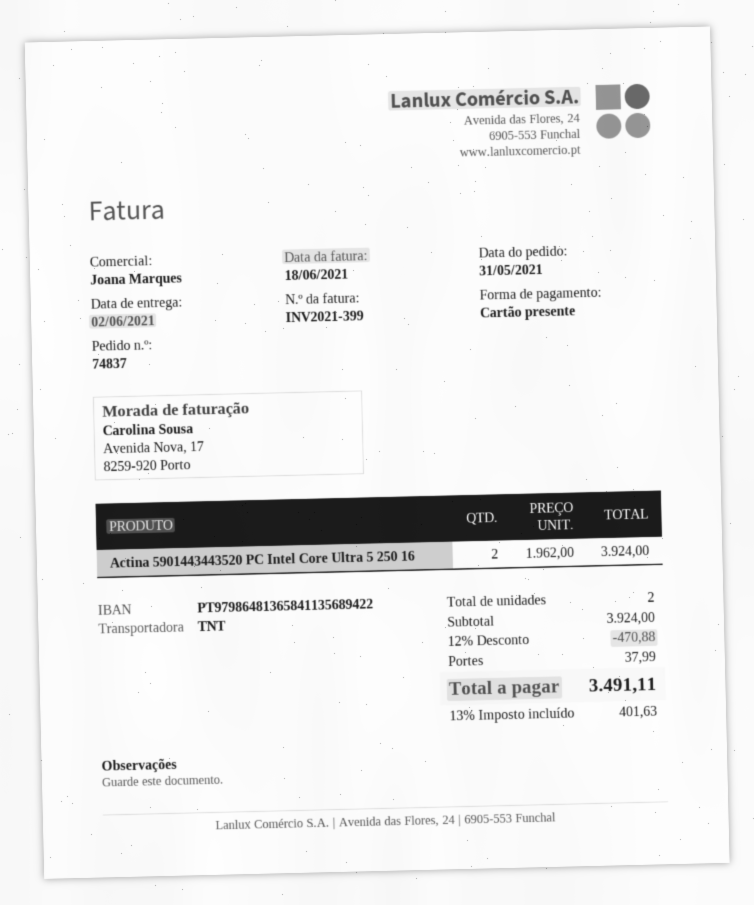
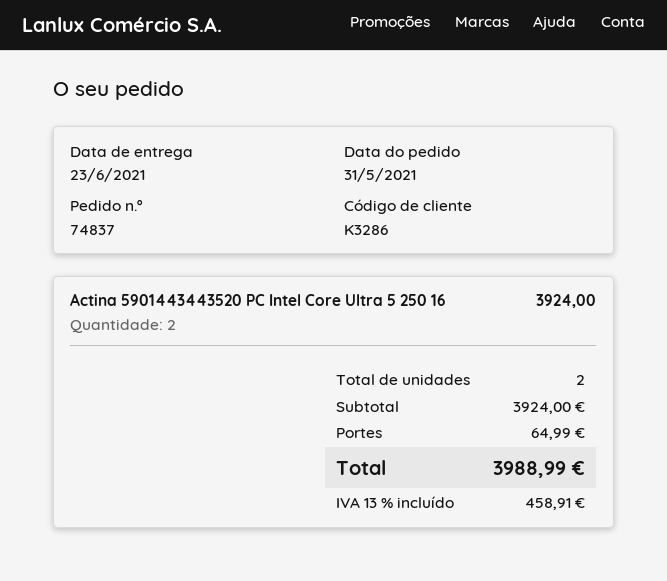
delivery date: 2021-06-02 -> 2021-06-23
discount: 12% = 470.88 -> none
shipping: 37.99 -> 64.99
tax: 13% = 401.63 -> 13% = 458.91
total: 3491.11 -> 3988.99

